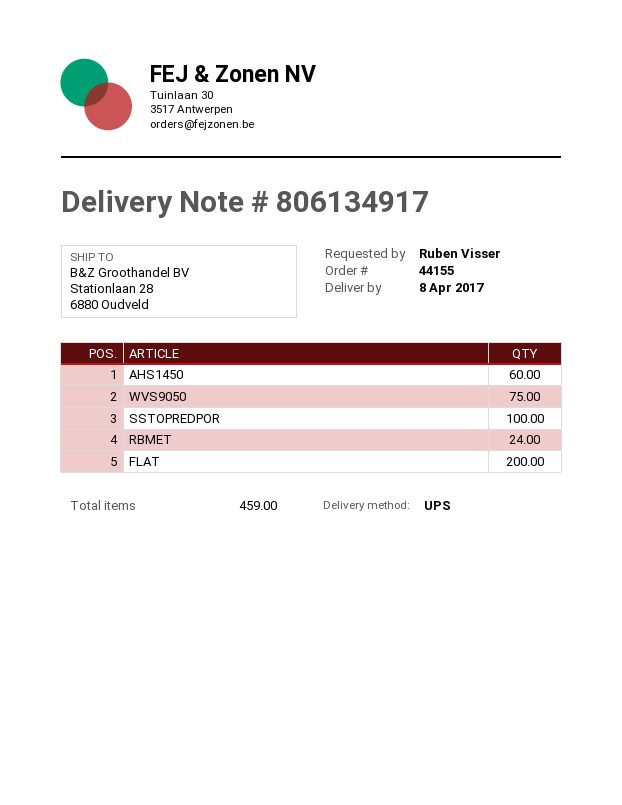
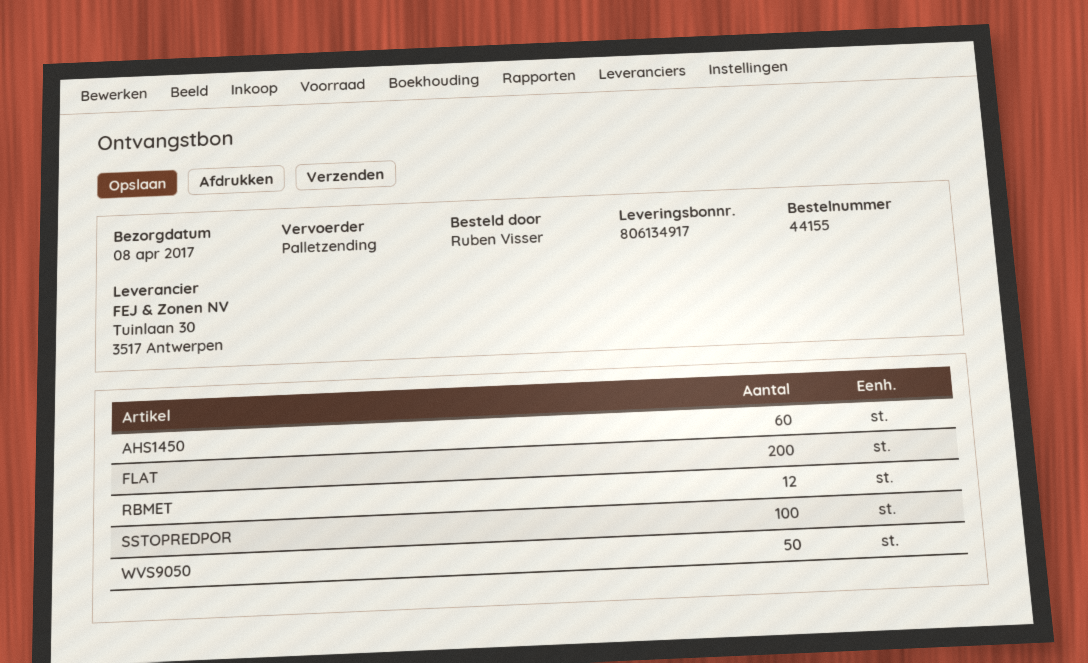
shipping method: UPS -> pallet freight
WVS9050: 75 -> 50
RBMET: 24 -> 12

